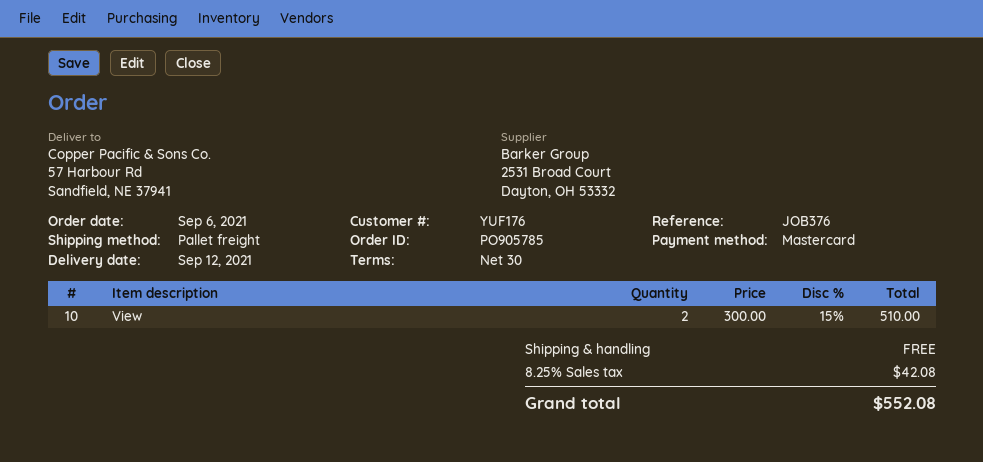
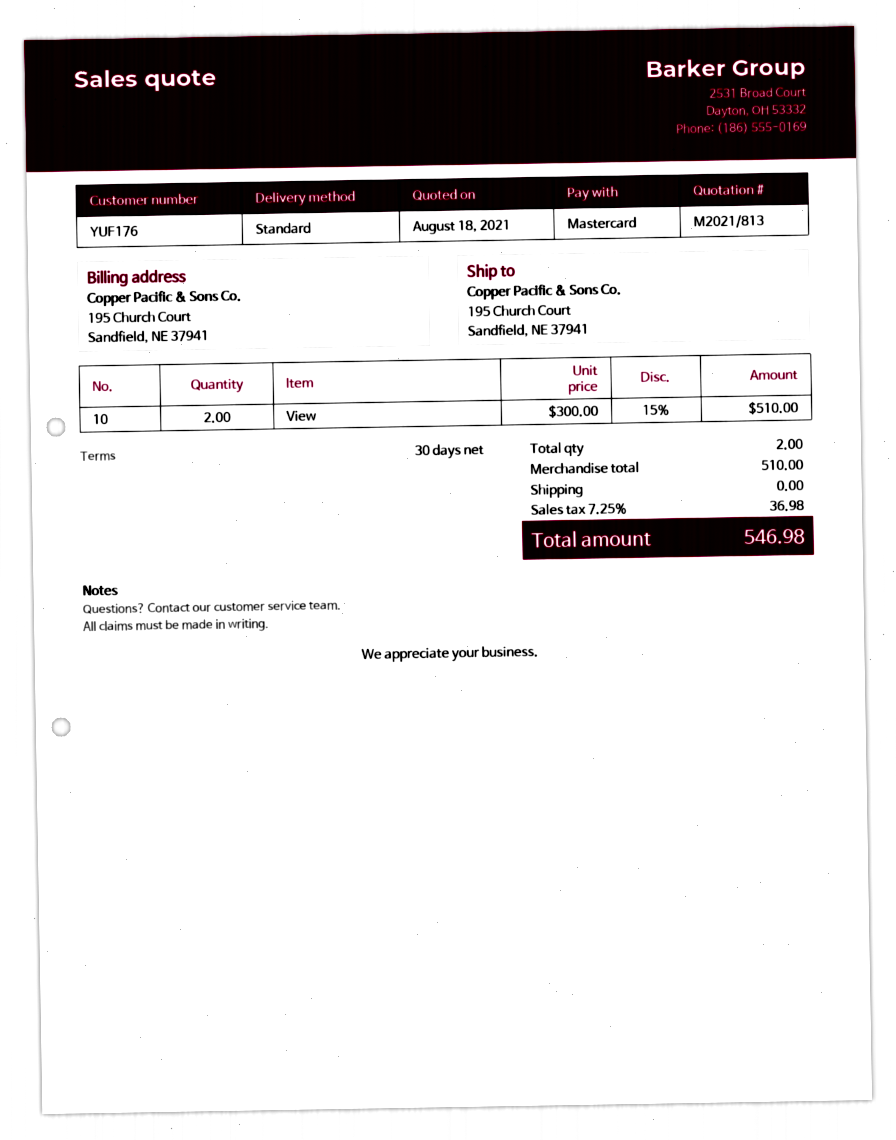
shipping method: pallet freight -> standard
ship to: 57 Harbour Rd, Sandfield, NE 37941 -> 195 Church Court, Sandfield, NE 37941
tax: 8.25% = 42.08 -> 7.25% = 36.98
total: 552.08 -> 546.98

